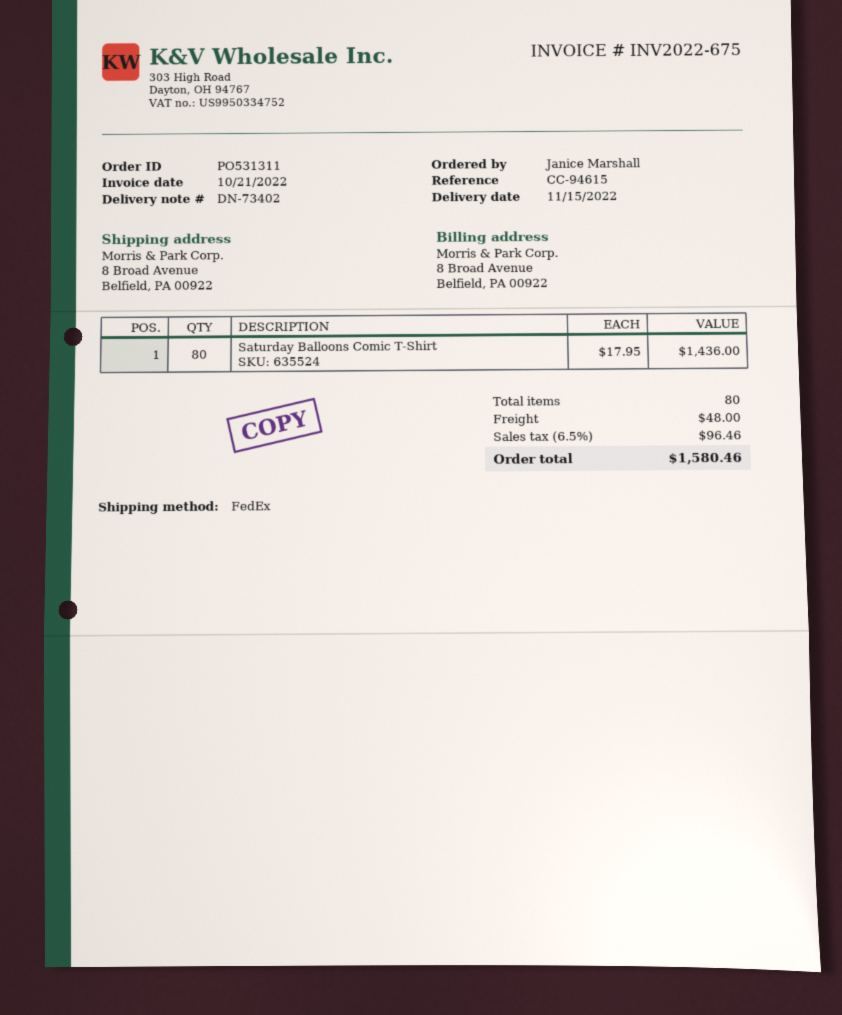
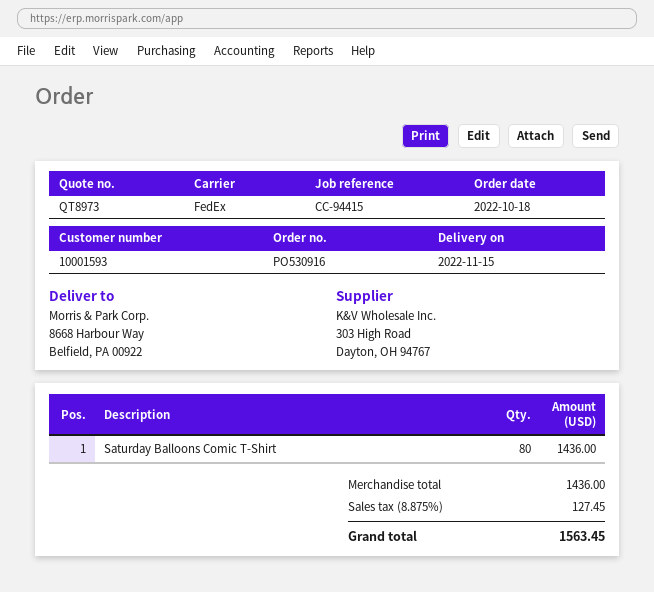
order number: PO531311 -> PO530916
reference: CC-94615 -> CC-94415
ship to: 8 Broad Avenue, Belfield, PA 00922 -> 8668 Harbour Way, Belfield, PA 00922
shipping: 48.00 -> none
tax: 6.5% = 96.46 -> 8.875% = 127.45
total: 1580.46 -> 1563.45

